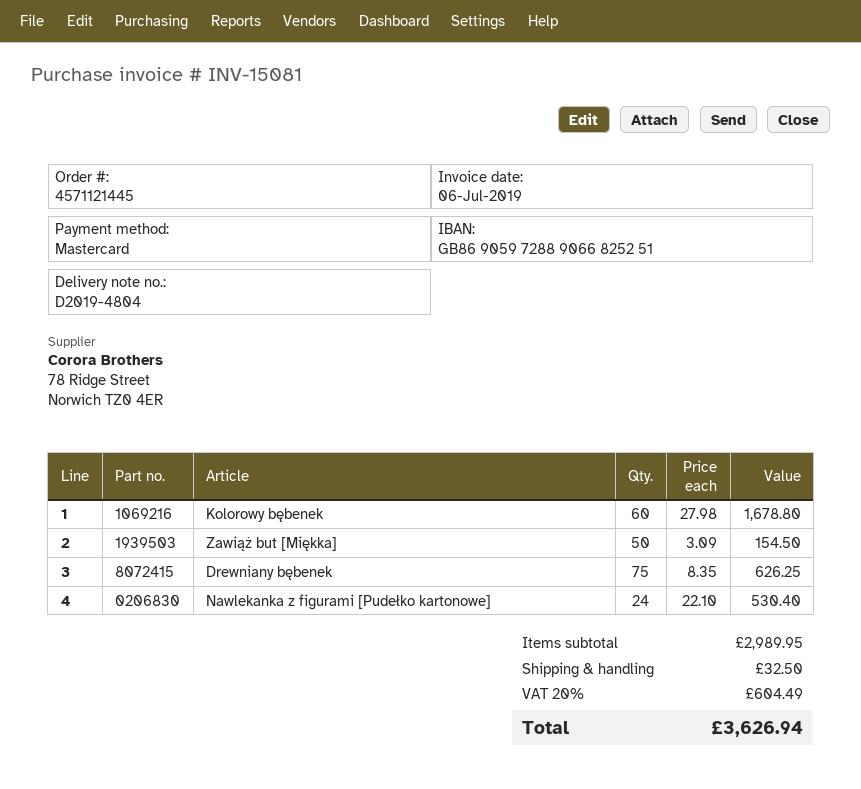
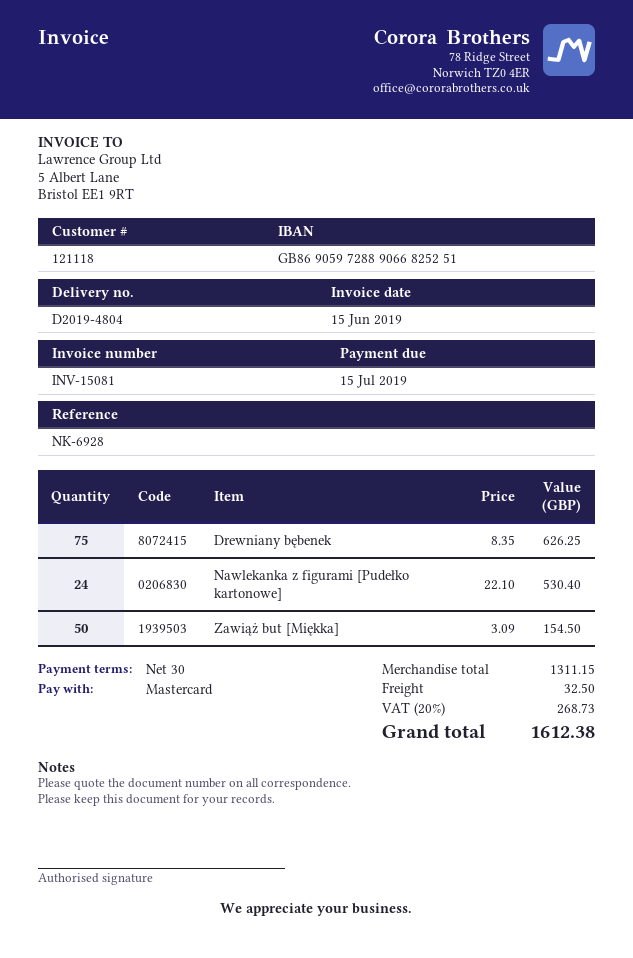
invoice date: 2019-07-06 -> 2019-06-15
Kolorowy bębenek: 60 x 27.98 = 1678.80 -> none
subtotal: 2989.95 -> 1311.15
tax: 20% = 604.49 -> 20% = 268.73
total: 3626.94 -> 1612.38

